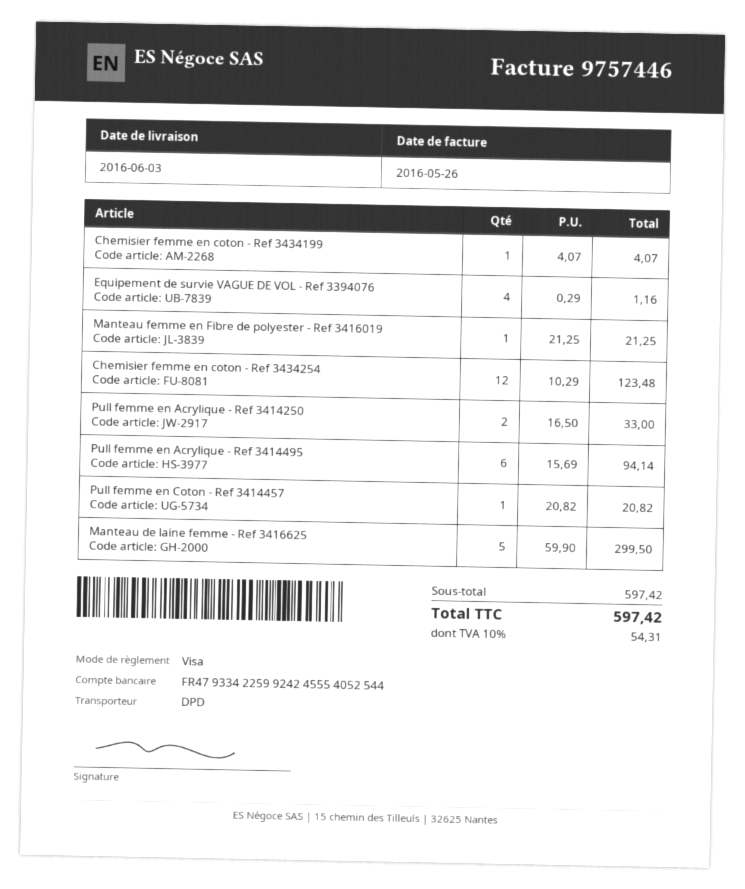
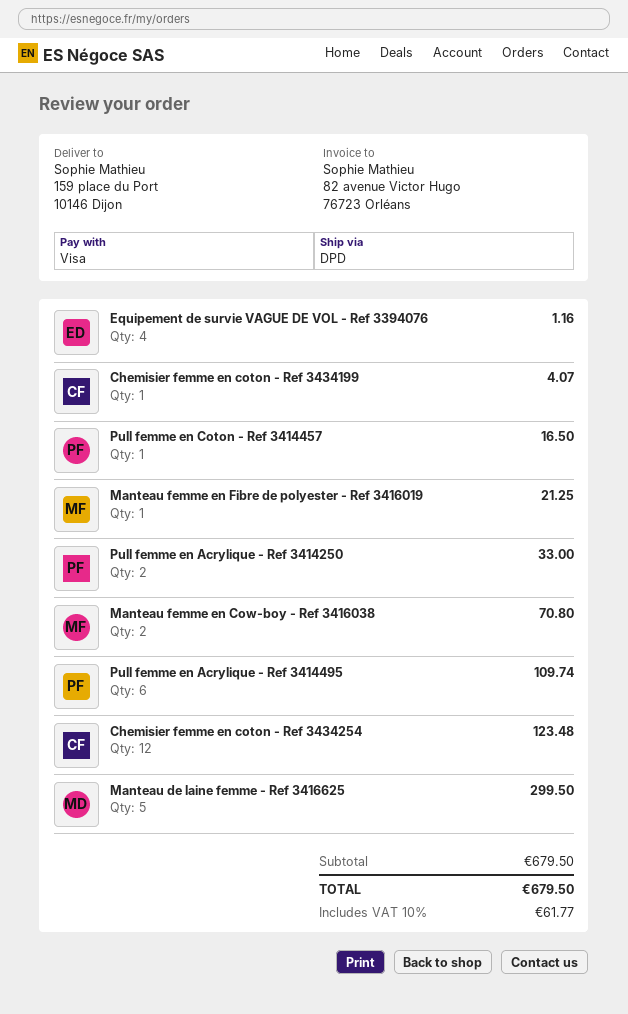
Pull femme en Acrylique - Ref 3414495: 6 for 94.14 -> 6 for 109.74
Pull femme en Coton - Ref 3414457: 1 for 20.82 -> 1 for 16.50
Manteau femme en Cow-boy - Ref 3416038: none -> 2 for 70.80
subtotal: 597.42 -> 679.50
tax: 10% = 54.31 -> 10% = 61.77
total: 597.42 -> 679.50

